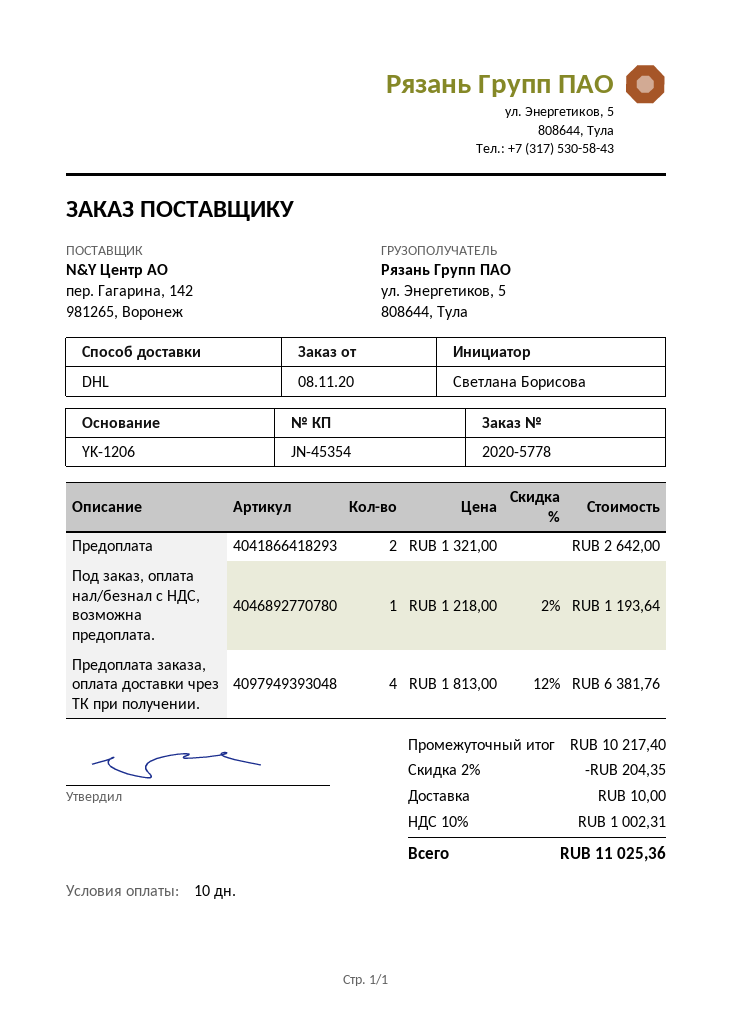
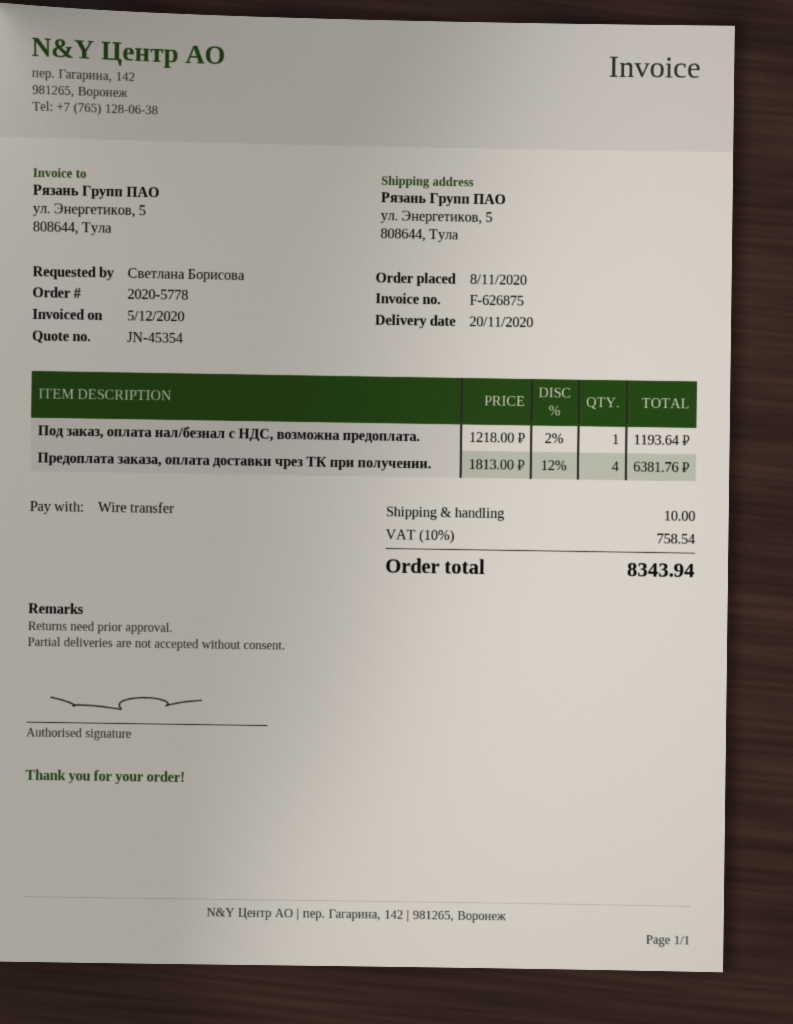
Предоплата: 2 x 1321.00 = 2642.00 -> none
discount: 2% = 204.35 -> none
tax: 10% = 1002.31 -> 10% = 758.54
total: 11025.36 -> 8343.94

